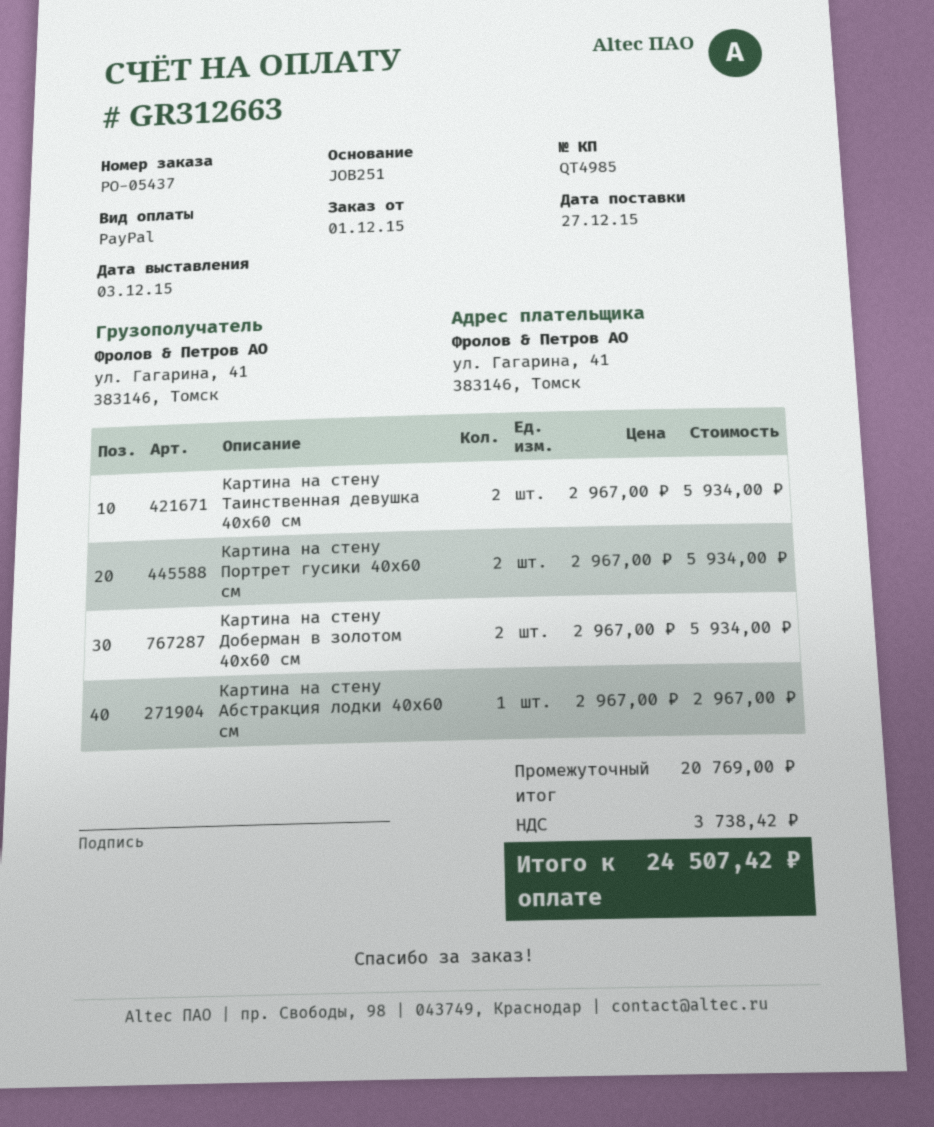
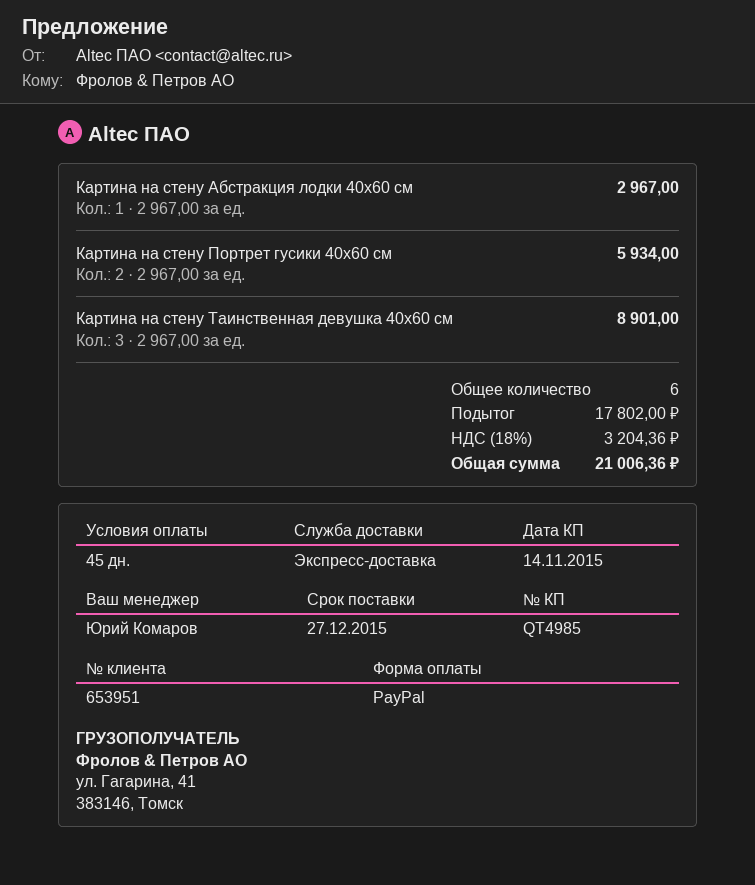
Картина на стену Таинственная девушка 40х60 см: 2 x 2967.00 = 5934.00 -> 3 x 2967.00 = 8901.00
Картина на стену Доберман в золотом 40х60 см: 2 x 2967.00 = 5934.00 -> none
subtotal: 20769.00 -> 17802.00
tax: 3738.42 -> 3204.36
total: 24507.42 -> 21006.36

